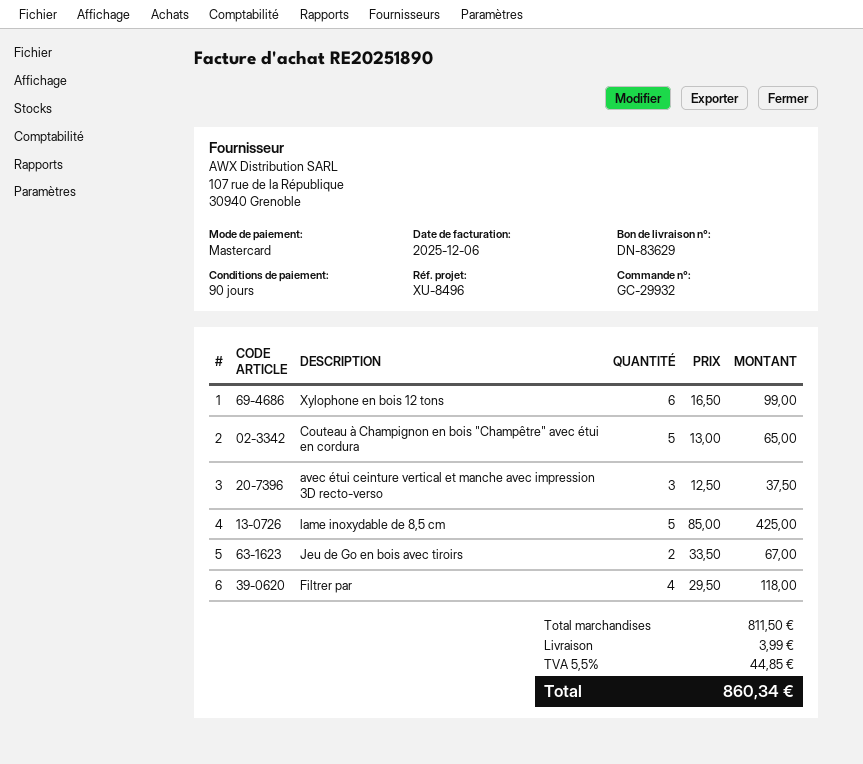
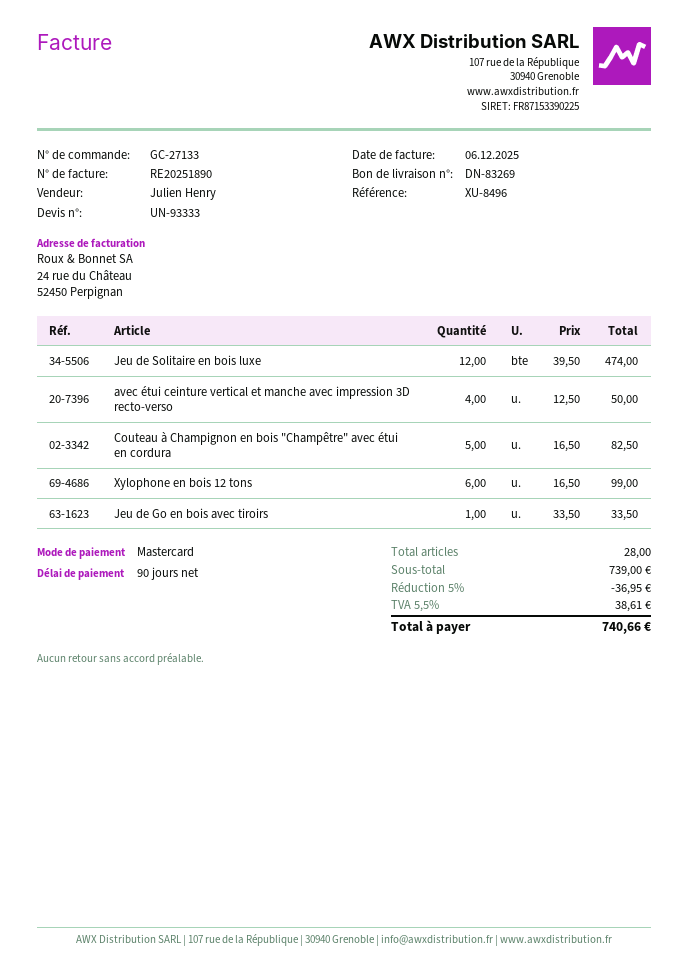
order number: GC-29932 -> GC-27133
delivery note number: DN-83629 -> DN-83269
Couteau à Champignon en bois "Champêtre" avec étui en cordura: 5 x 13.00 = 65.00 -> 5 x 16.50 = 82.50
avec étui ceinture vertical et manche avec impression 3D recto-verso: 3 x 12.50 = 37.50 -> 4 x 12.50 = 50.00
lame inoxydable de 8,5 cm: 5 x 85.00 = 425.00 -> none
Jeu de Go en bois avec tiroirs: 2 x 33.50 = 67.00 -> 1 x 33.50 = 33.50
Filtrer par: 4 x 29.50 = 118.00 -> none
Jeu de Solitaire en bois luxe: none -> 12 x 39.50 = 474.00
subtotal: 811.50 -> 739.00
discount: none -> 5% = 36.95
shipping: 3.99 -> none
tax: 5.5% = 44.85 -> 5.5% = 38.61
total: 860.34 -> 740.66

